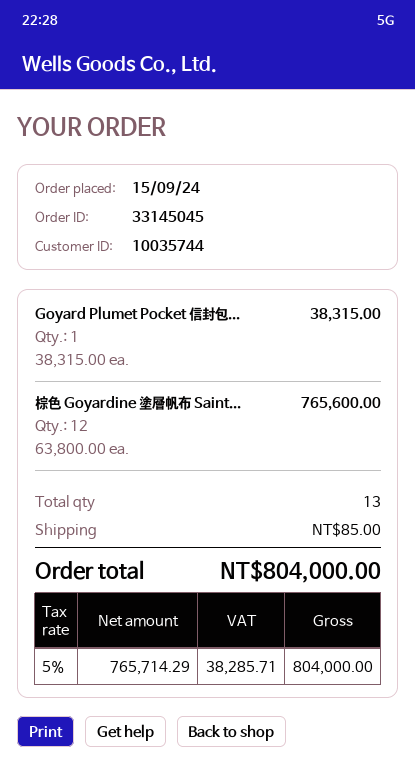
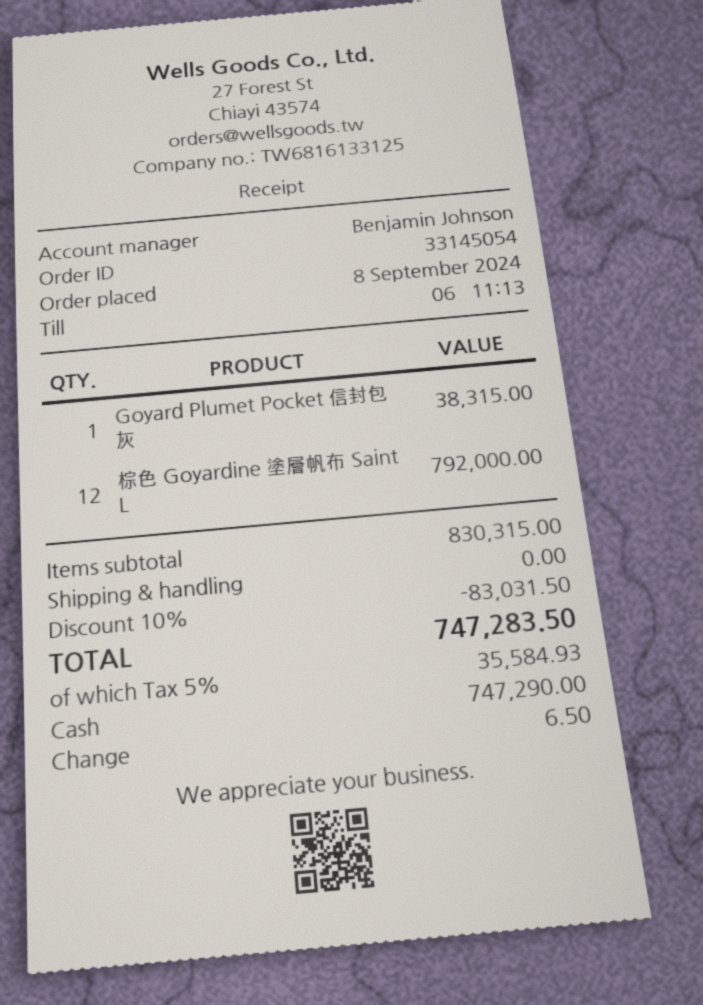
order number: 33145045 -> 33145054
order date: 2024-09-15 -> 2024-09-08
棕色 Goyardine 塗層帆布 Saint...: 12 for 765600.00 -> 12 for 792000.00
discount: none -> 10% = 83031.50
shipping: 85.00 -> 0.00
tax: 5% = 38285.71 -> 5% = 35584.93
total: 804000.00 -> 747283.50

